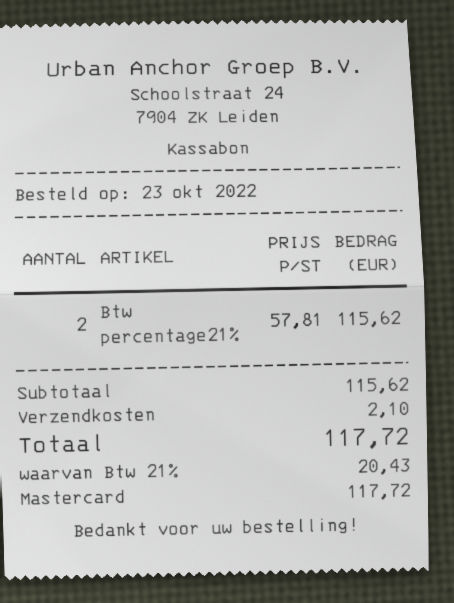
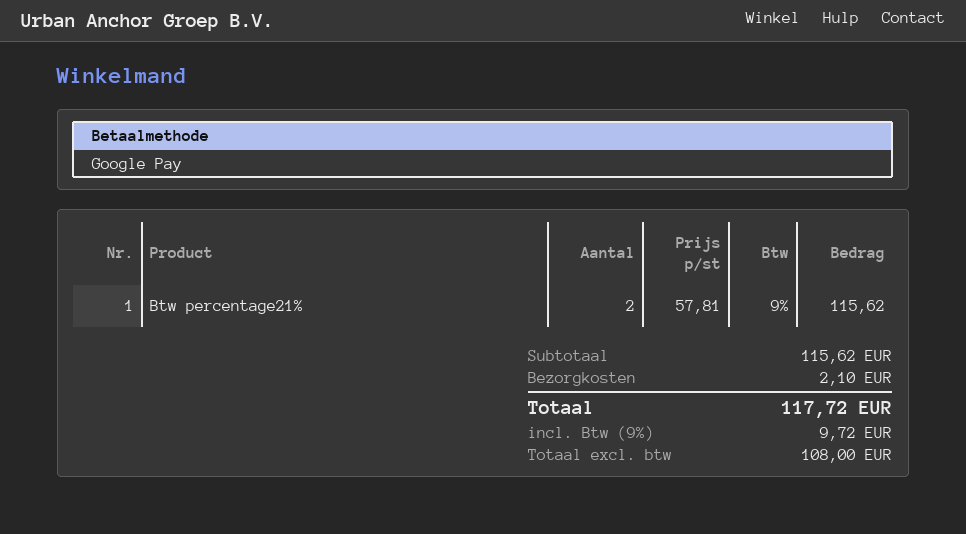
payment method: Mastercard -> Google Pay
tax: 21% = 20.43 -> 9% = 9.72

